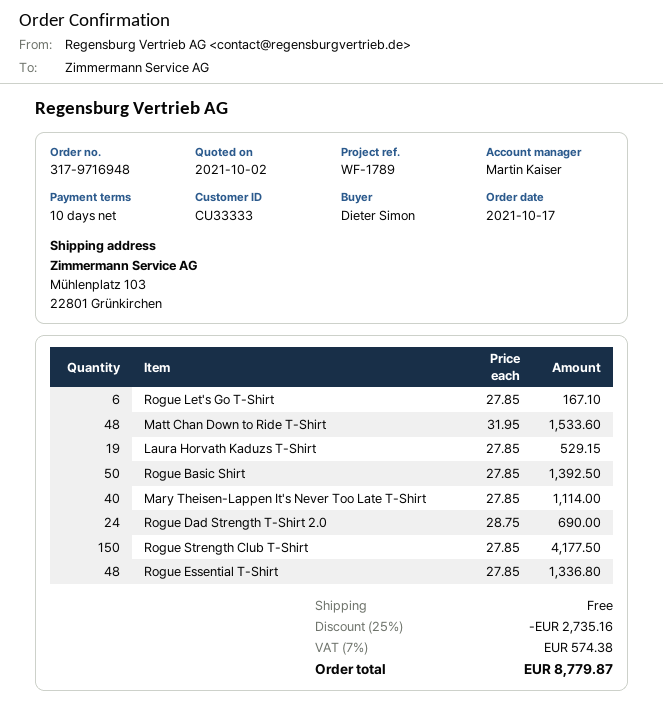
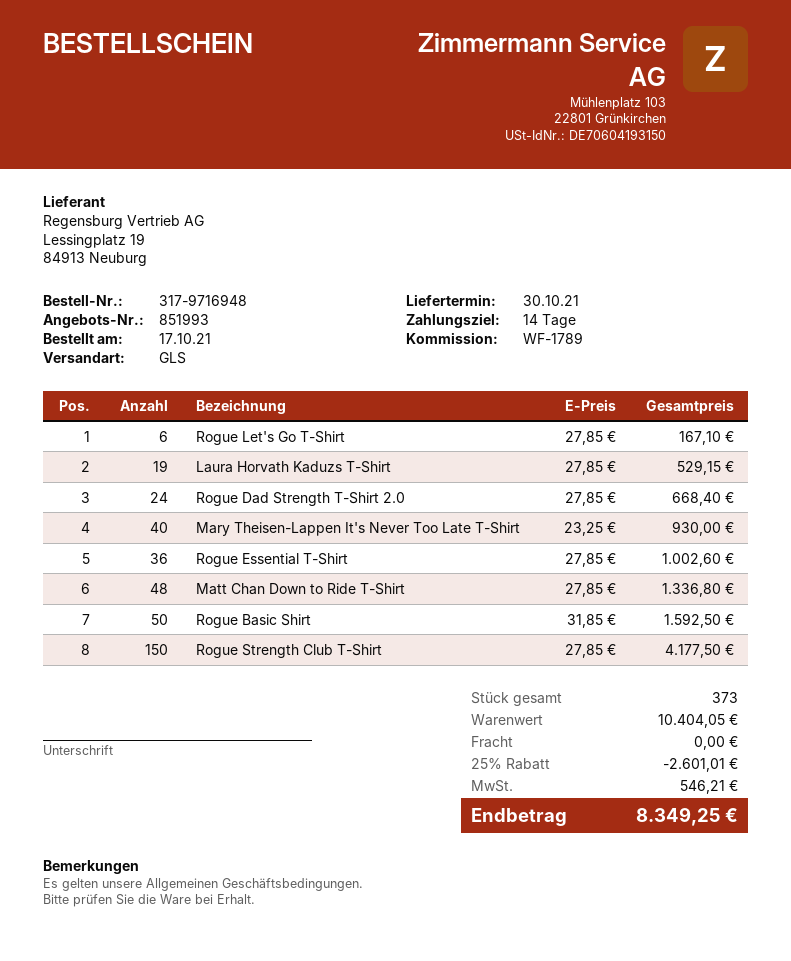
payment terms: 10 days -> 14 days
Matt Chan Down to Ride T-Shirt: 48 x 31.95 = 1533.60 -> 48 x 27.85 = 1336.80
Rogue Basic Shirt: 50 x 27.85 = 1392.50 -> 50 x 31.85 = 1592.50
Mary Theisen-Lappen It's Never Too Late T-Shirt: 40 x 27.85 = 1114.00 -> 40 x 23.25 = 930.00
Rogue Dad Strength T-Shirt 2.0: 24 x 28.75 = 690.00 -> 24 x 27.85 = 668.40
Rogue Essential T-Shirt: 48 x 27.85 = 1336.80 -> 36 x 27.85 = 1002.60
discount: 25% = 2735.16 -> 25% = 2601.01
tax: 574.38 -> 546.21
total: 8779.87 -> 8349.25

